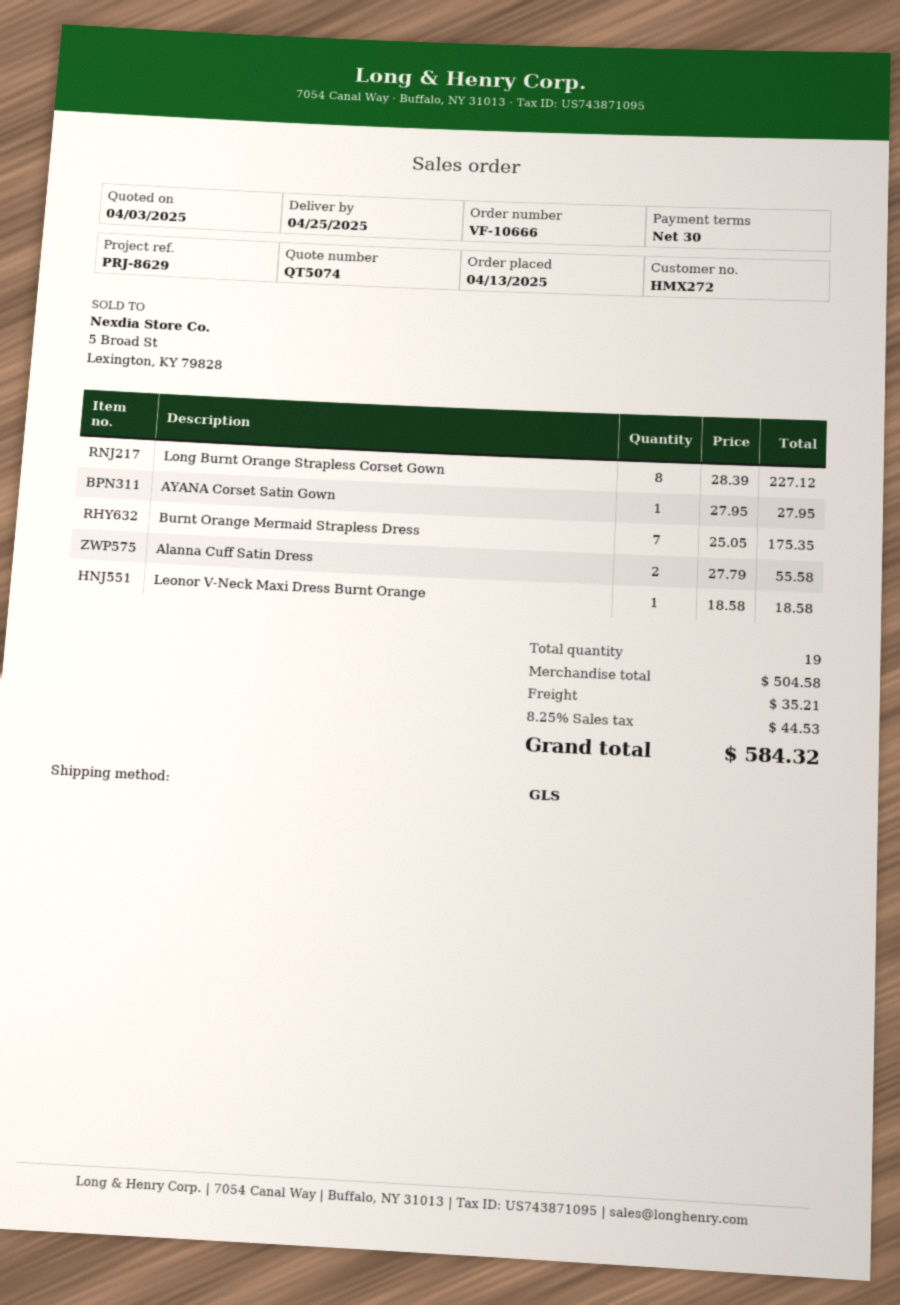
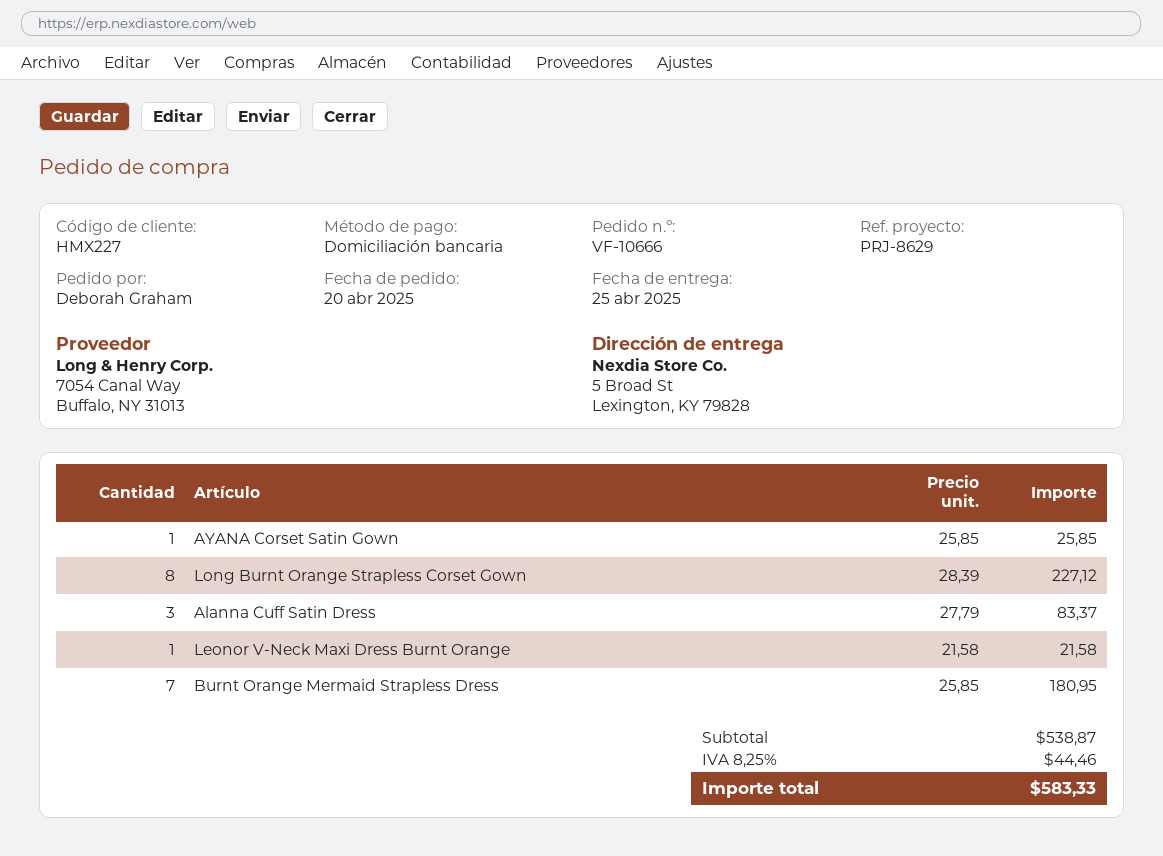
order date: 2025-04-13 -> 2025-04-20
customer number: HMX272 -> HMX227
AYANA Corset Satin Gown: 1 x 27.95 = 27.95 -> 1 x 25.85 = 25.85
Burnt Orange Mermaid Strapless Dress: 7 x 25.05 = 175.35 -> 7 x 25.85 = 180.95
Alanna Cuff Satin Dress: 2 x 27.79 = 55.58 -> 3 x 27.79 = 83.37
Leonor V-Neck Maxi Dress Burnt Orange: 1 x 18.58 = 18.58 -> 1 x 21.58 = 21.58
subtotal: 504.58 -> 538.87
shipping: 35.21 -> none
tax: 8.25% = 44.53 -> 8.25% = 44.46
total: 584.32 -> 583.33

